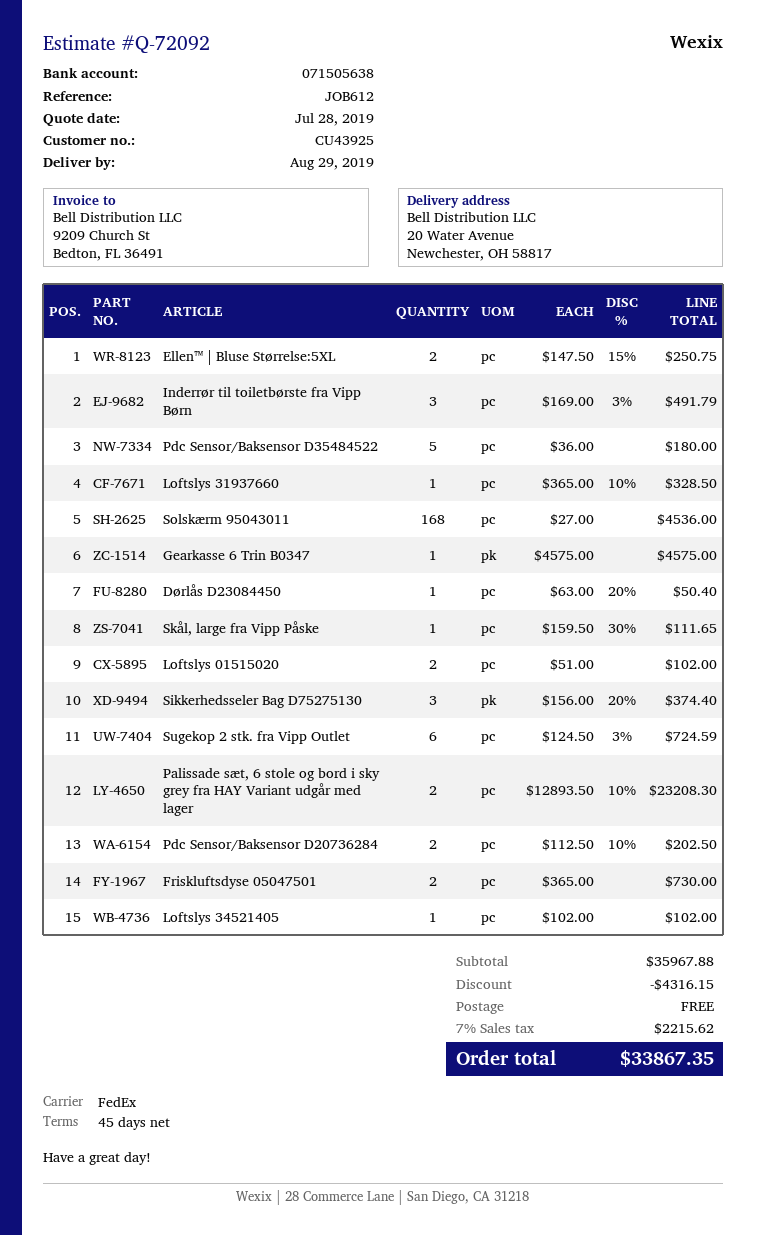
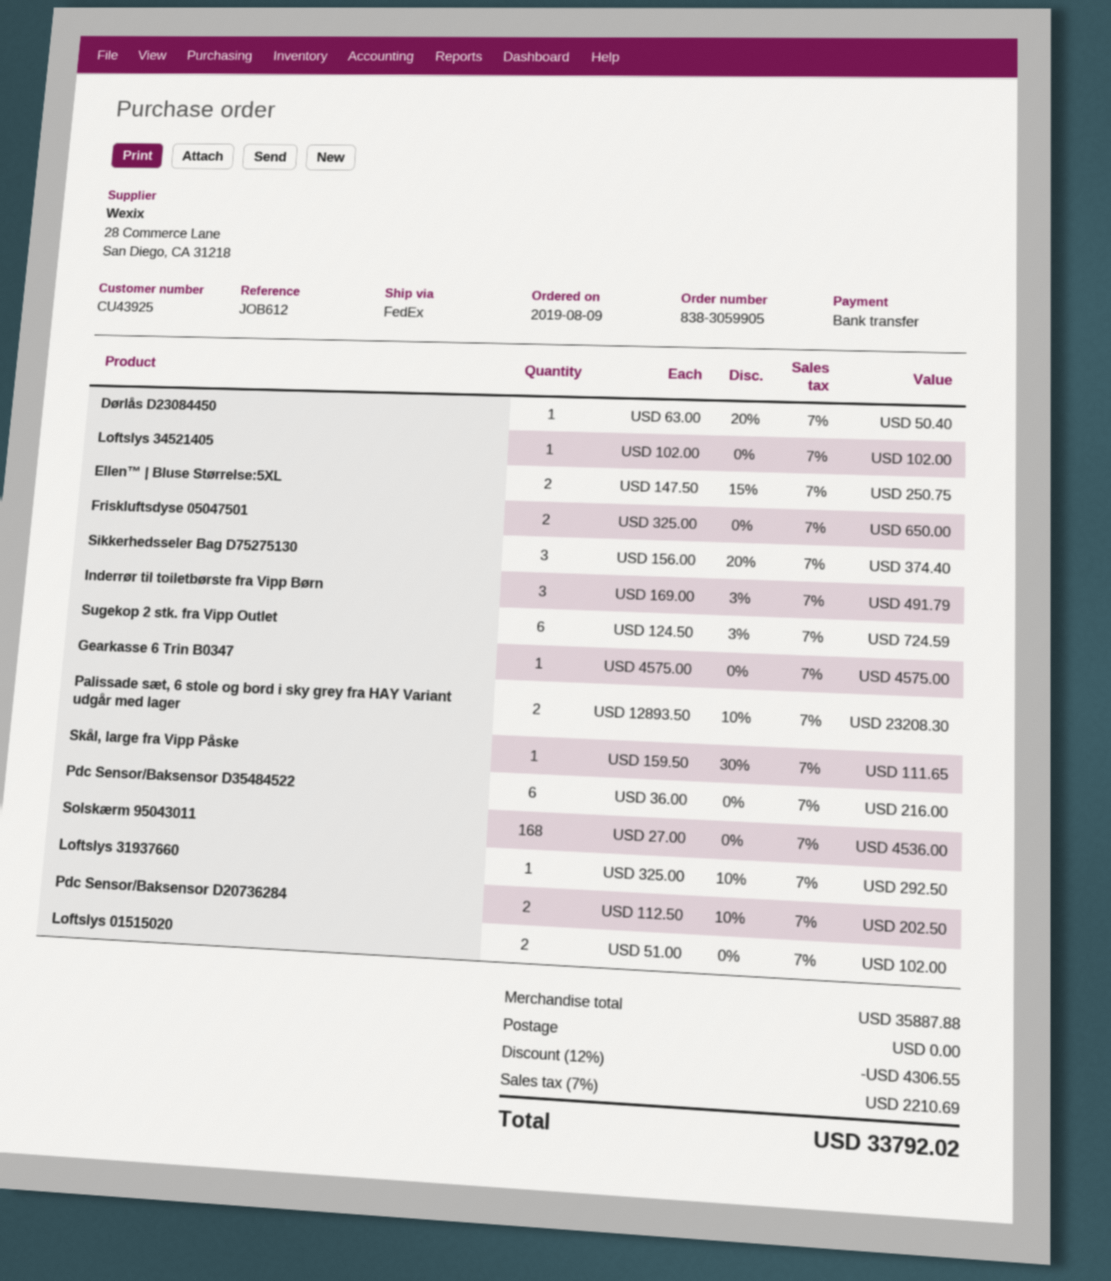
Pdc Sensor/Baksensor D35484522: 5 x 36.00 = 180.00 -> 6 x 36.00 = 216.00
Loftslys 31937660: 1 x 365.00 - 10% = 328.50 -> 1 x 325.00 - 10% = 292.50
Friskluftsdyse 05047501: 2 x 365.00 = 730.00 -> 2 x 325.00 = 650.00
subtotal: 35967.88 -> 35887.88
discount: 4316.15 -> 4306.55
tax: 7% = 2215.62 -> 7% = 2210.69
total: 33867.35 -> 33792.02

